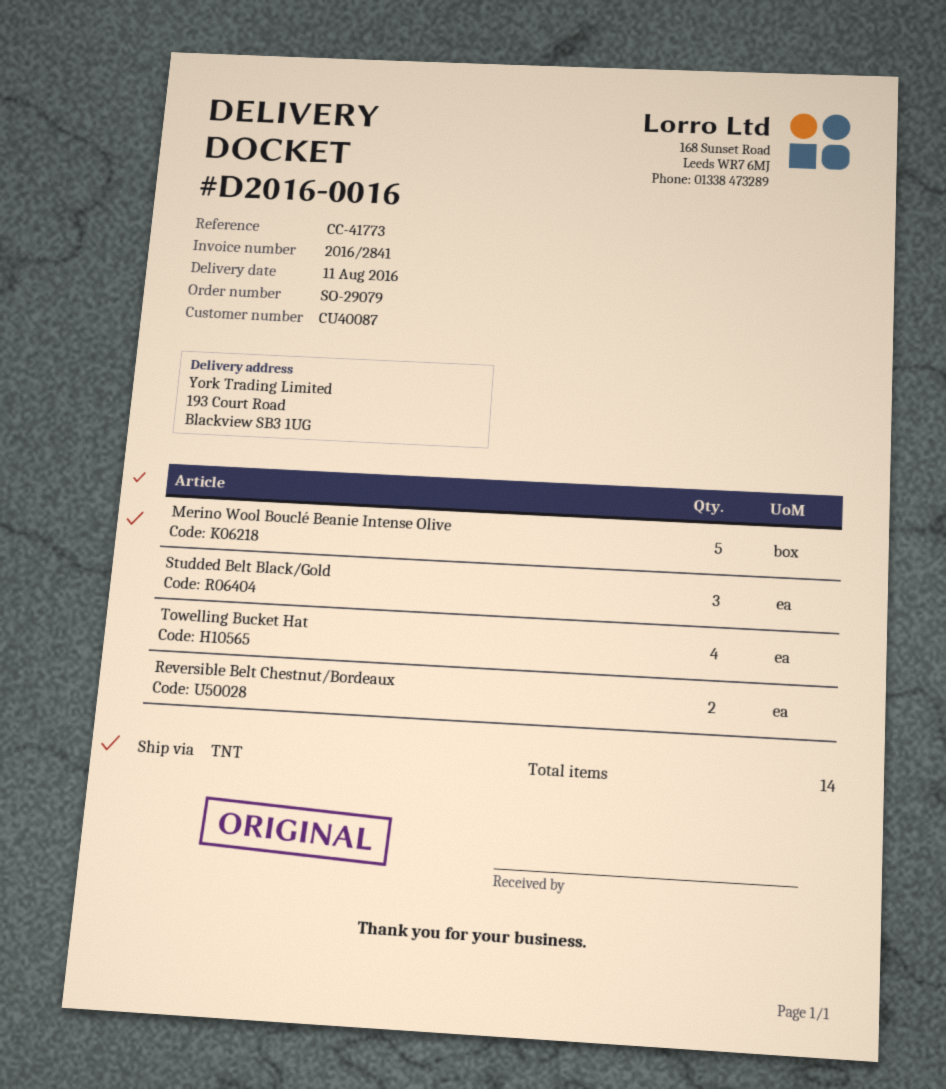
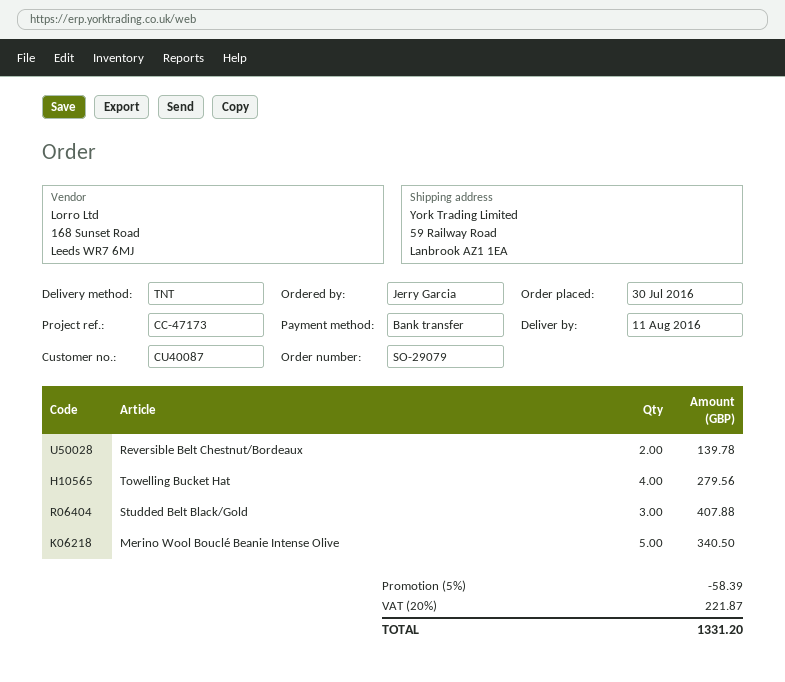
reference: CC-41773 -> CC-47173
ship to: 193 Court Road, Blackview SB3 1UG -> 59 Railway Road, Lanbrook AZ1 1EA

